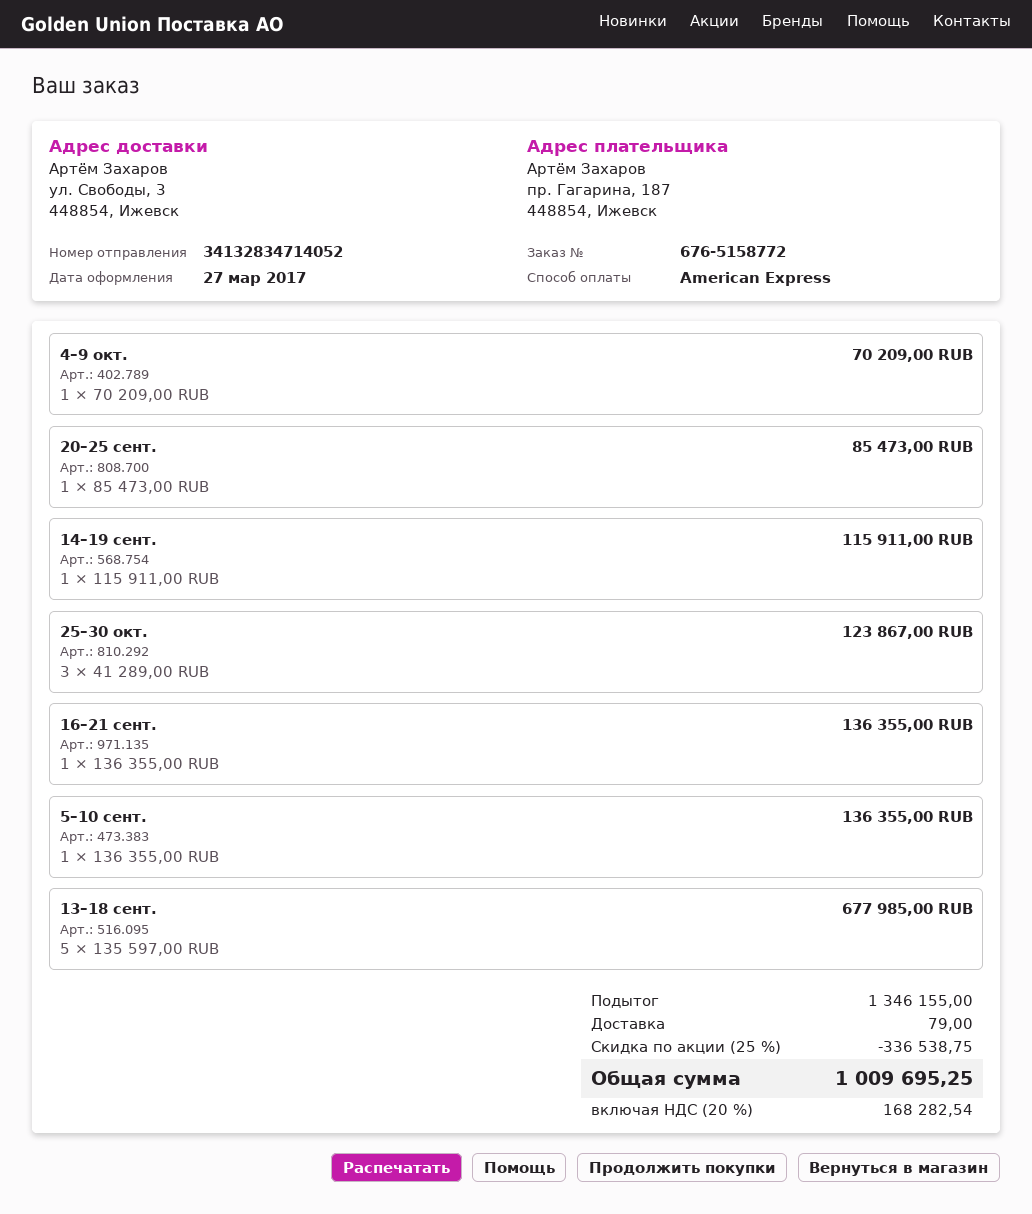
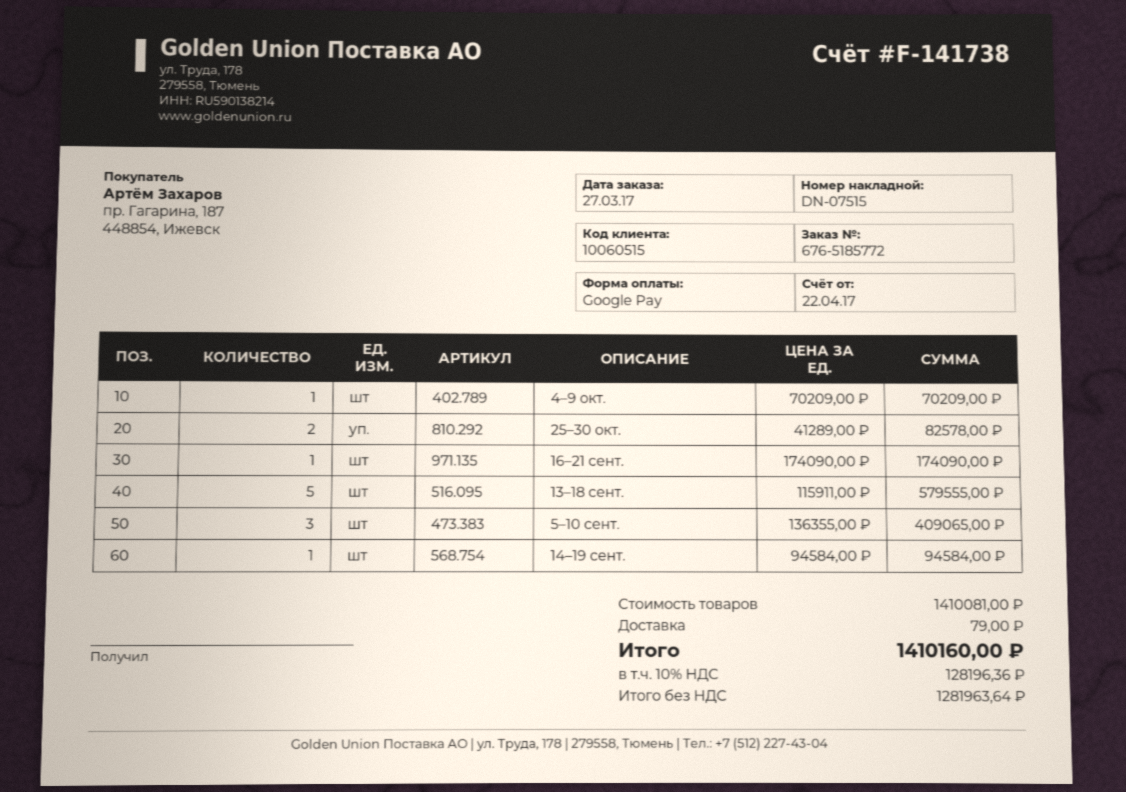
order number: 676-5158772 -> 676-5185772
payment method: American Express -> Google Pay
20–25 сент.: 1 x 85473.00 = 85473.00 -> none
14–19 сент.: 1 x 115911.00 = 115911.00 -> 1 x 94584.00 = 94584.00
25–30 окт.: 3 x 41289.00 = 123867.00 -> 2 x 41289.00 = 82578.00
16–21 сент.: 1 x 136355.00 = 136355.00 -> 1 x 174090.00 = 174090.00
5–10 сент.: 1 x 136355.00 = 136355.00 -> 3 x 136355.00 = 409065.00
13–18 сент.: 5 x 135597.00 = 677985.00 -> 5 x 115911.00 = 579555.00
subtotal: 1346155.00 -> 1410081.00
discount: 25% = 336538.75 -> none
tax: 20% = 168282.54 -> 10% = 128196.36
total: 1009695.25 -> 1410160.00

